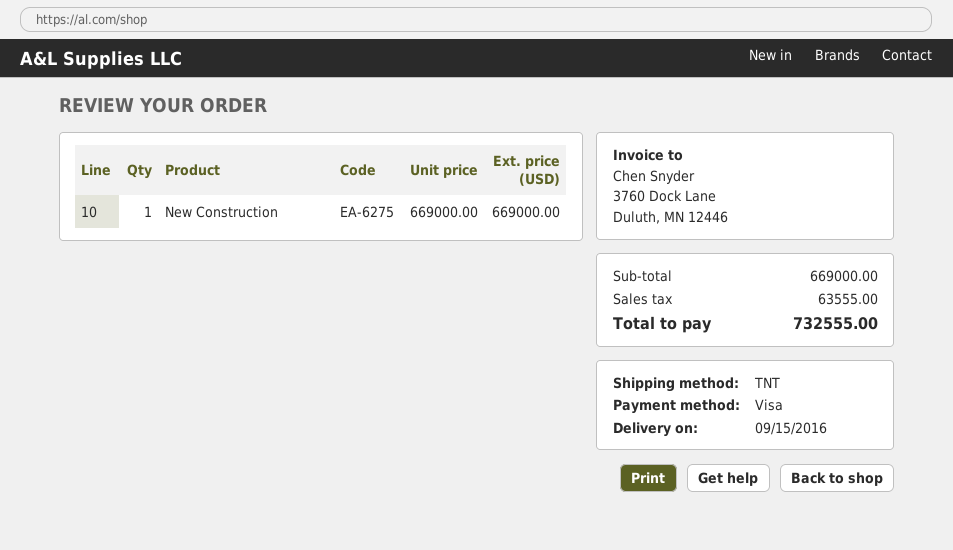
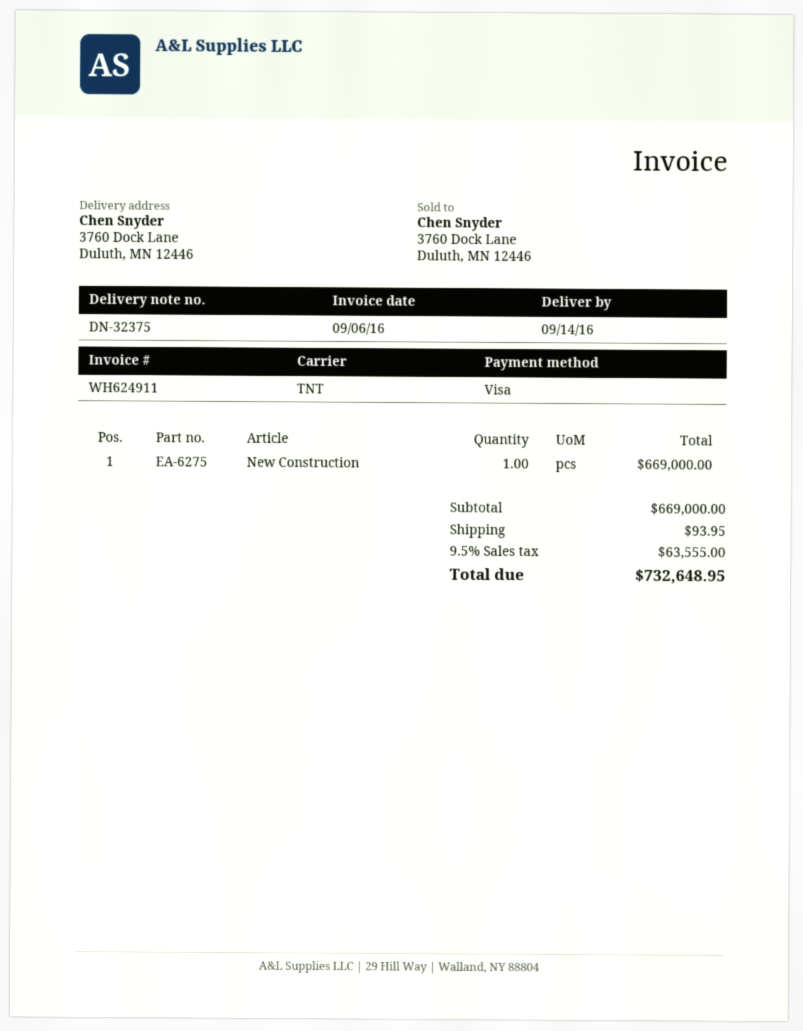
delivery date: 2016-09-15 -> 2016-09-14
shipping: none -> 93.95
total: 732555.00 -> 732648.95

